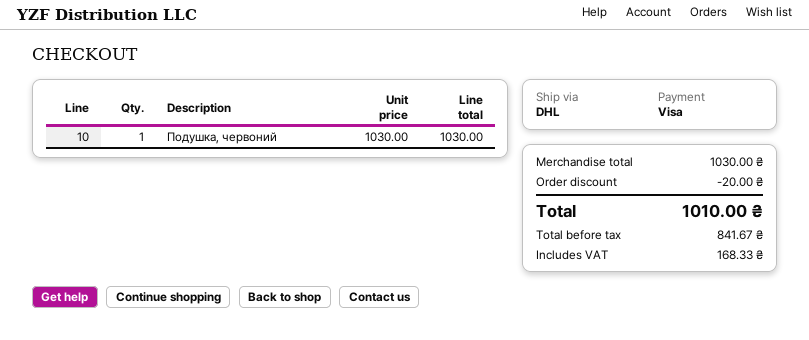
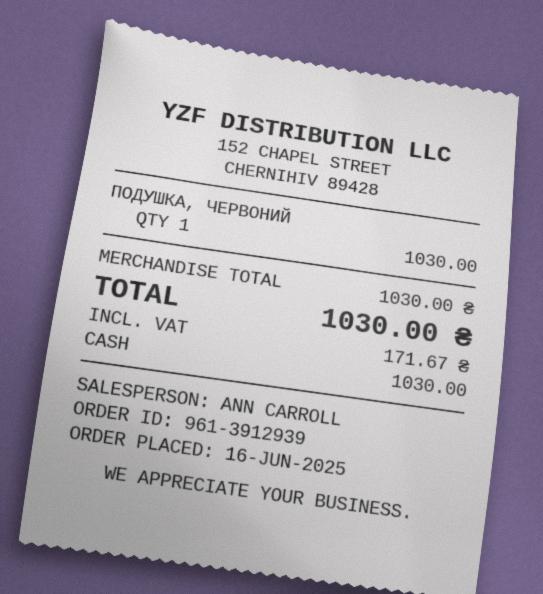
payment method: Visa -> cash
discount: 20.00 -> none
tax: 168.33 -> 171.67
total: 1010.00 -> 1030.00

